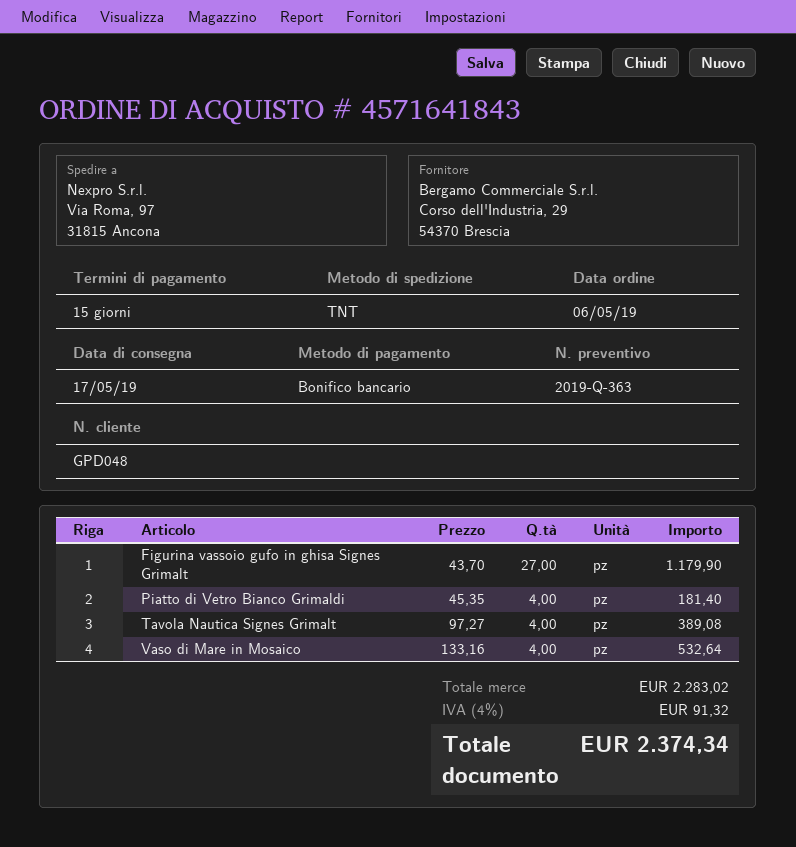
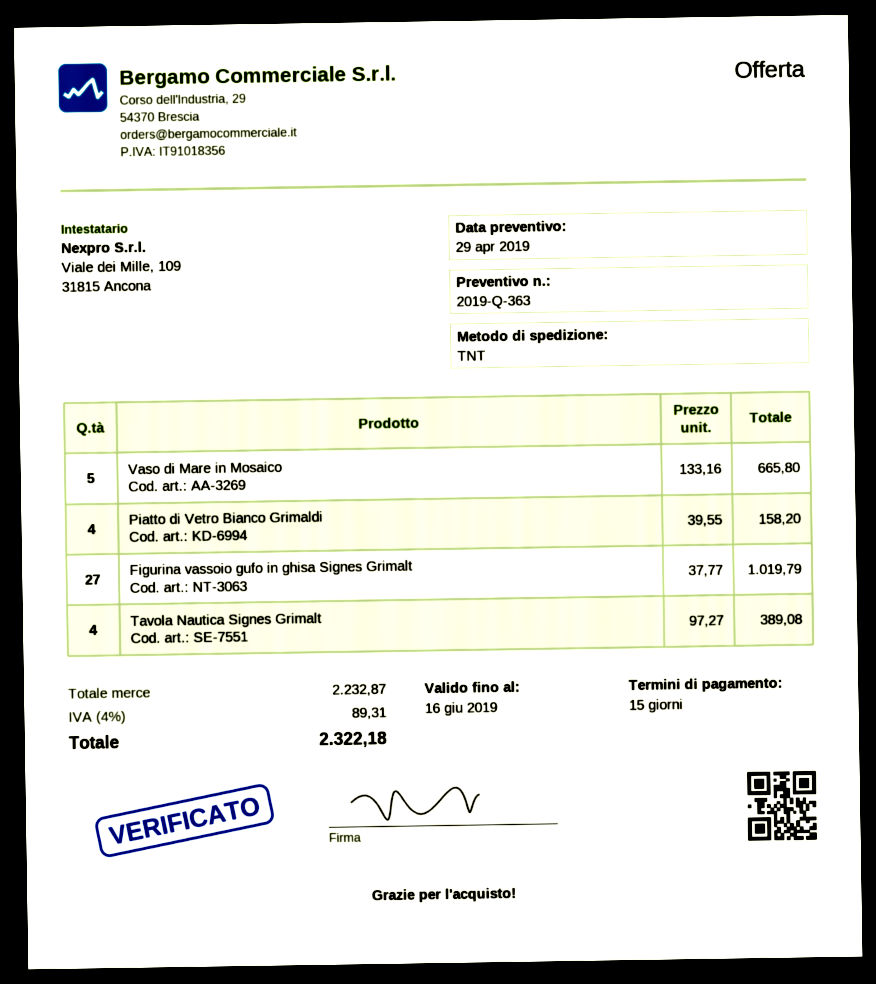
Figurina vassoio gufo in ghisa Signes Grimalt: 27 x 43.70 = 1179.90 -> 27 x 37.77 = 1019.79
Piatto di Vetro Bianco Grimaldi: 4 x 45.35 = 181.40 -> 4 x 39.55 = 158.20
Vaso di Mare in Mosaico: 4 x 133.16 = 532.64 -> 5 x 133.16 = 665.80
subtotal: 2283.02 -> 2232.87
tax: 4% = 91.32 -> 4% = 89.31
total: 2374.34 -> 2322.18

